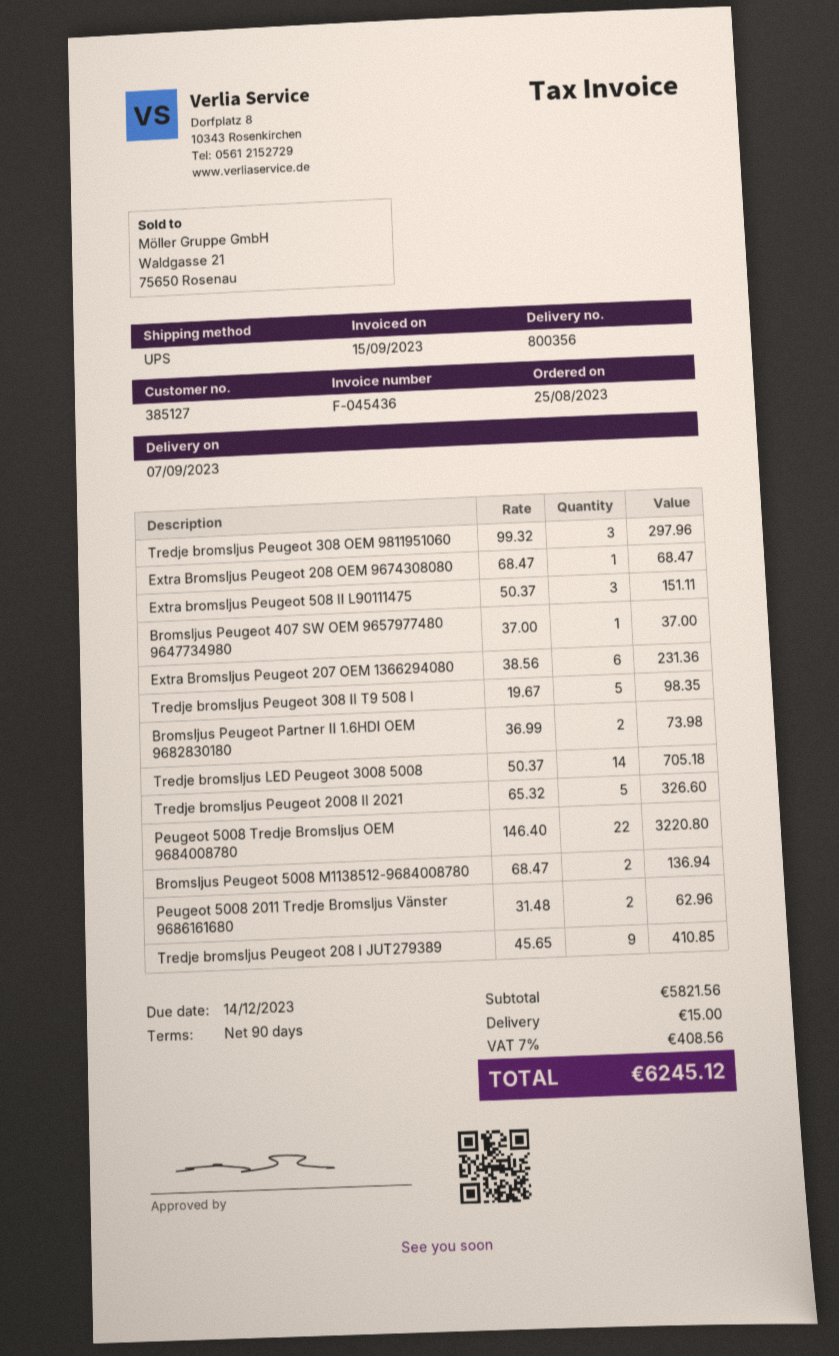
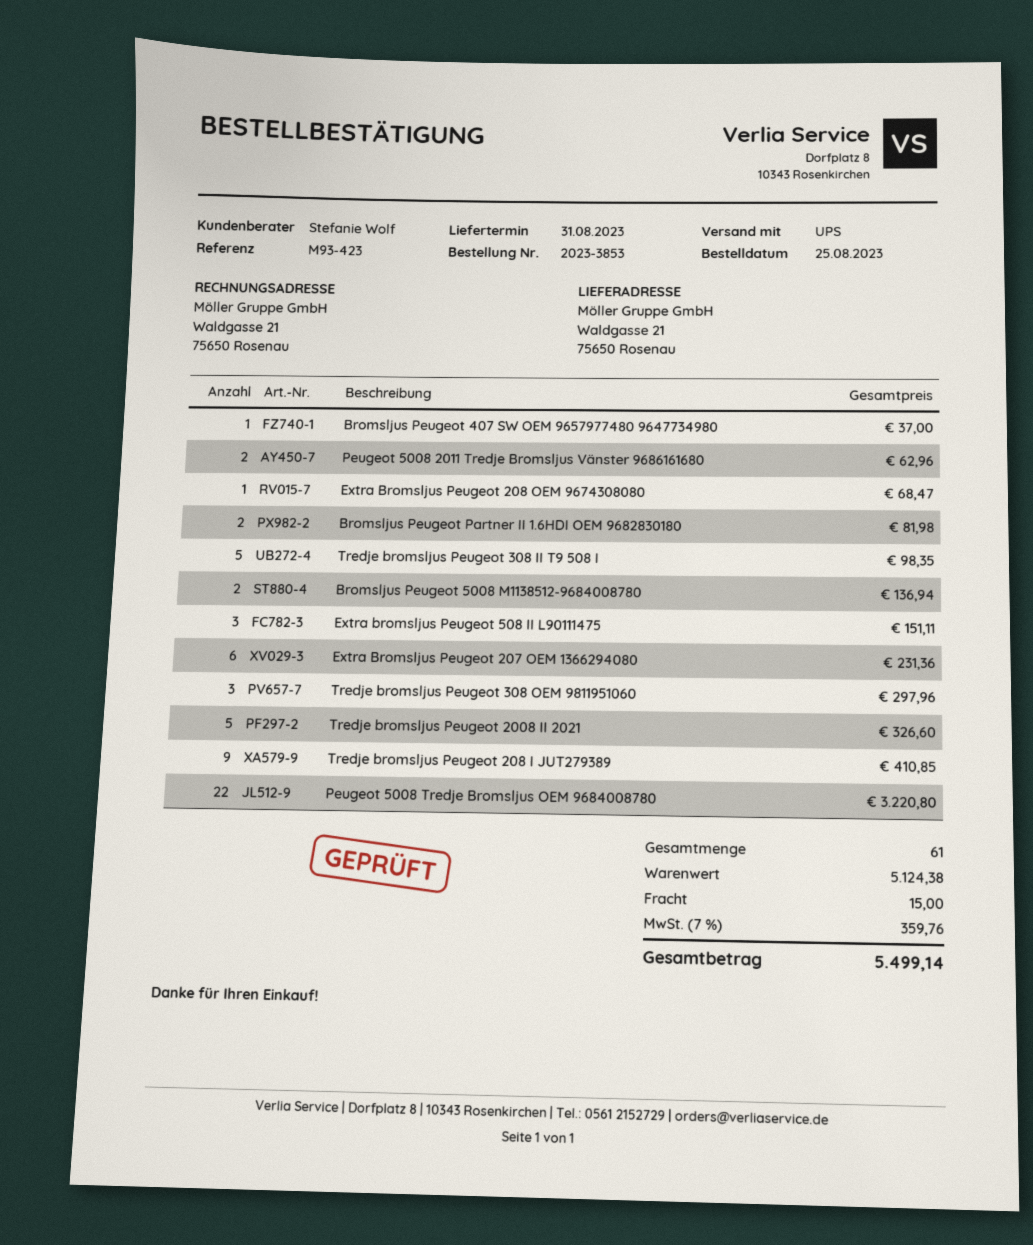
delivery date: 2023-09-07 -> 2023-08-31
Bromsljus Peugeot Partner II 1.6HDI OEM 9682830180: 2 for 73.98 -> 2 for 81.98
Tredje bromsljus LED Peugeot 3008 5008: 14 for 705.18 -> none
subtotal: 5821.56 -> 5124.38
tax: 7% = 408.56 -> 7% = 359.76
total: 6245.12 -> 5499.14

